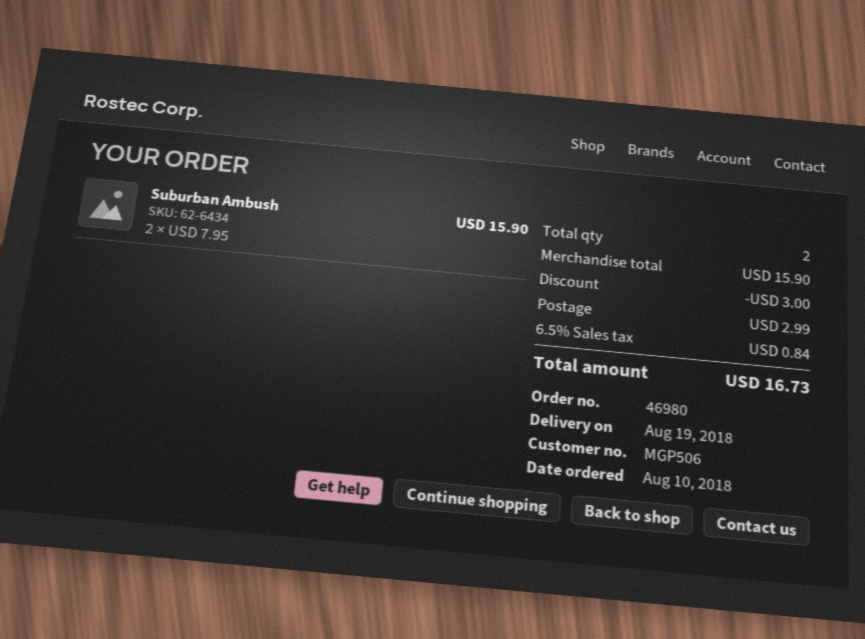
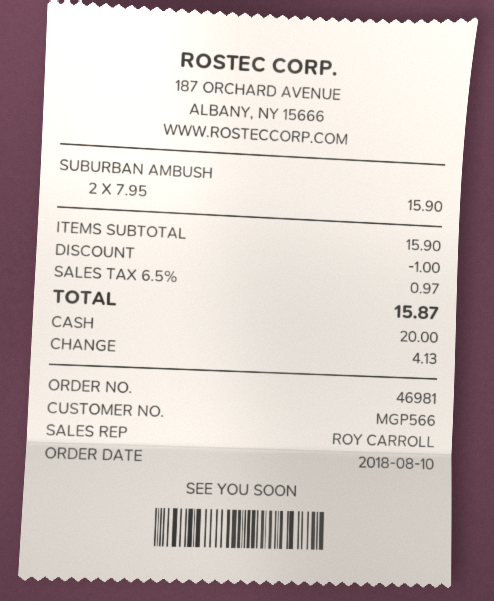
order number: 46980 -> 46981
customer number: MGP506 -> MGP566
discount: 3.00 -> 1.00
shipping: 2.99 -> none
tax: 6.5% = 0.84 -> 6.5% = 0.97
total: 16.73 -> 15.87

